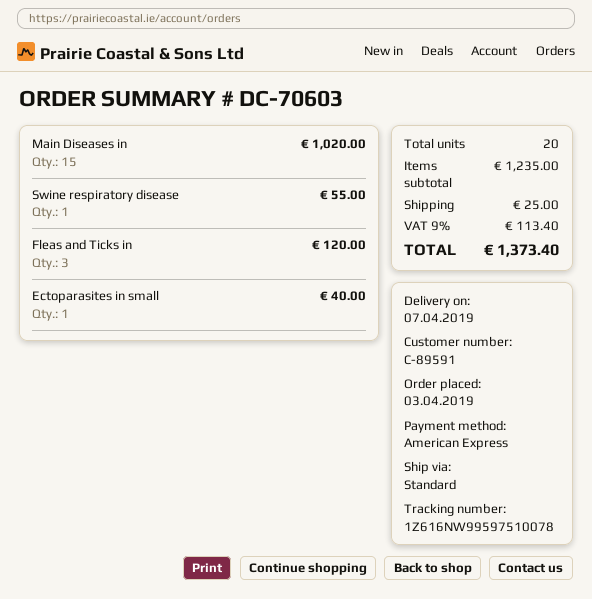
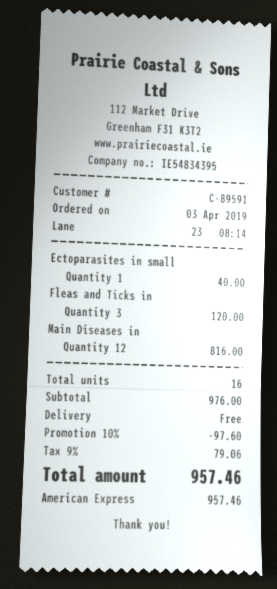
Main Diseases in: 15 for 1020.00 -> 12 for 816.00
Swine respiratory disease: 1 for 55.00 -> none
total quantity: 20 -> 16
subtotal: 1235.00 -> 976.00
discount: none -> 10% = 97.60
shipping: 25.00 -> 0.00
tax: 9% = 113.40 -> 9% = 79.06
total: 1373.40 -> 957.46

